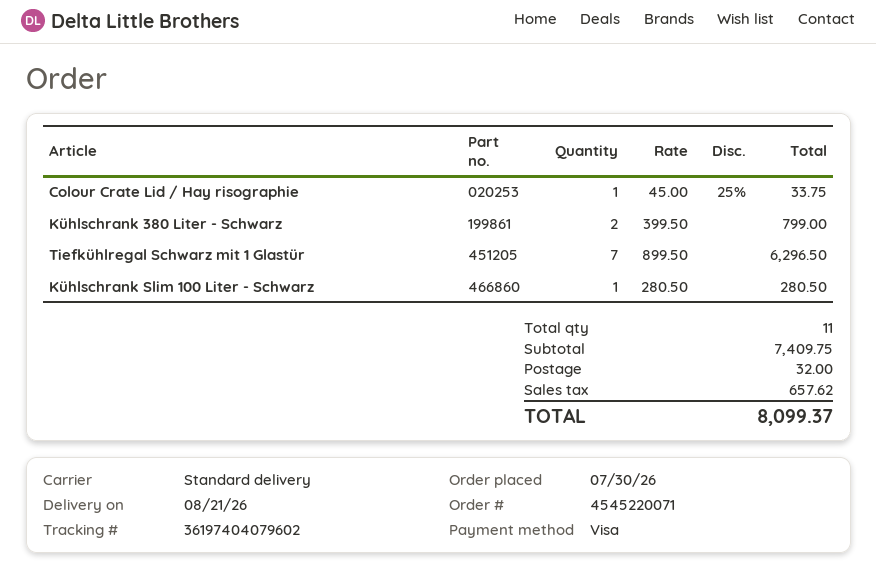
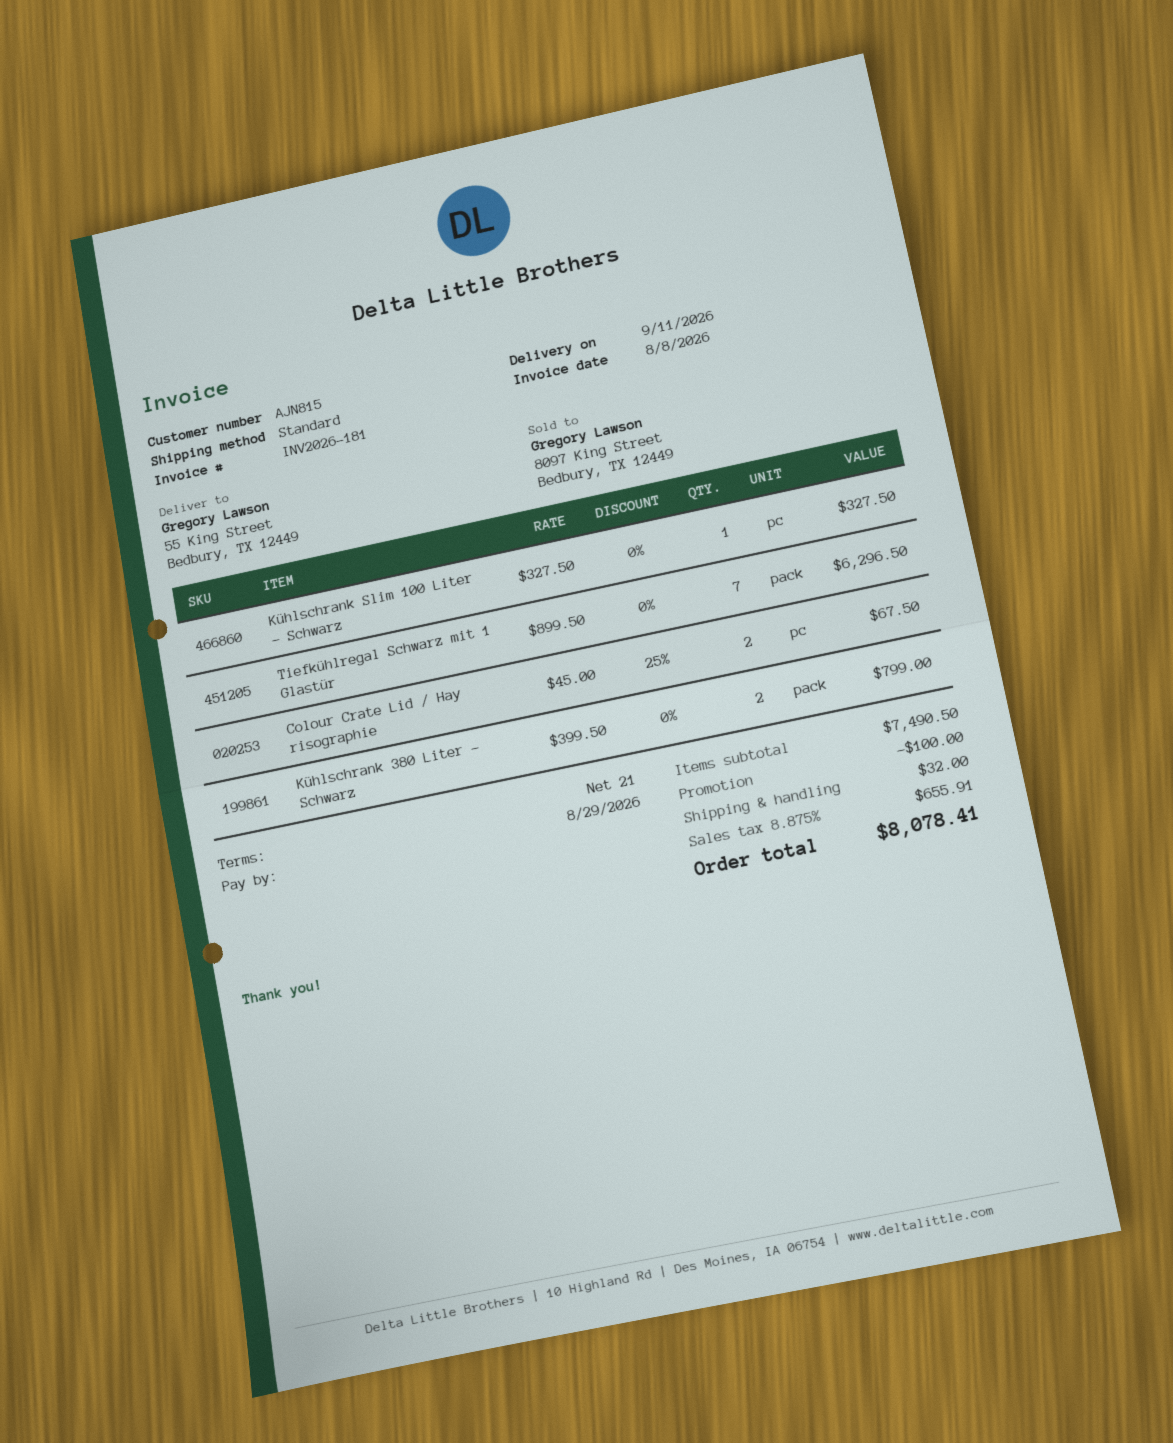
delivery date: 2026-08-21 -> 2026-09-11
Colour Crate Lid / Hay risographie: 1 x 45.00 - 25% = 33.75 -> 2 x 45.00 - 25% = 67.50
Kühlschrank Slim 100 Liter - Schwarz: 1 x 280.50 = 280.50 -> 1 x 327.50 = 327.50
subtotal: 7409.75 -> 7490.50
discount: none -> 100.00
tax: 657.62 -> 655.91
total: 8099.37 -> 8078.41

